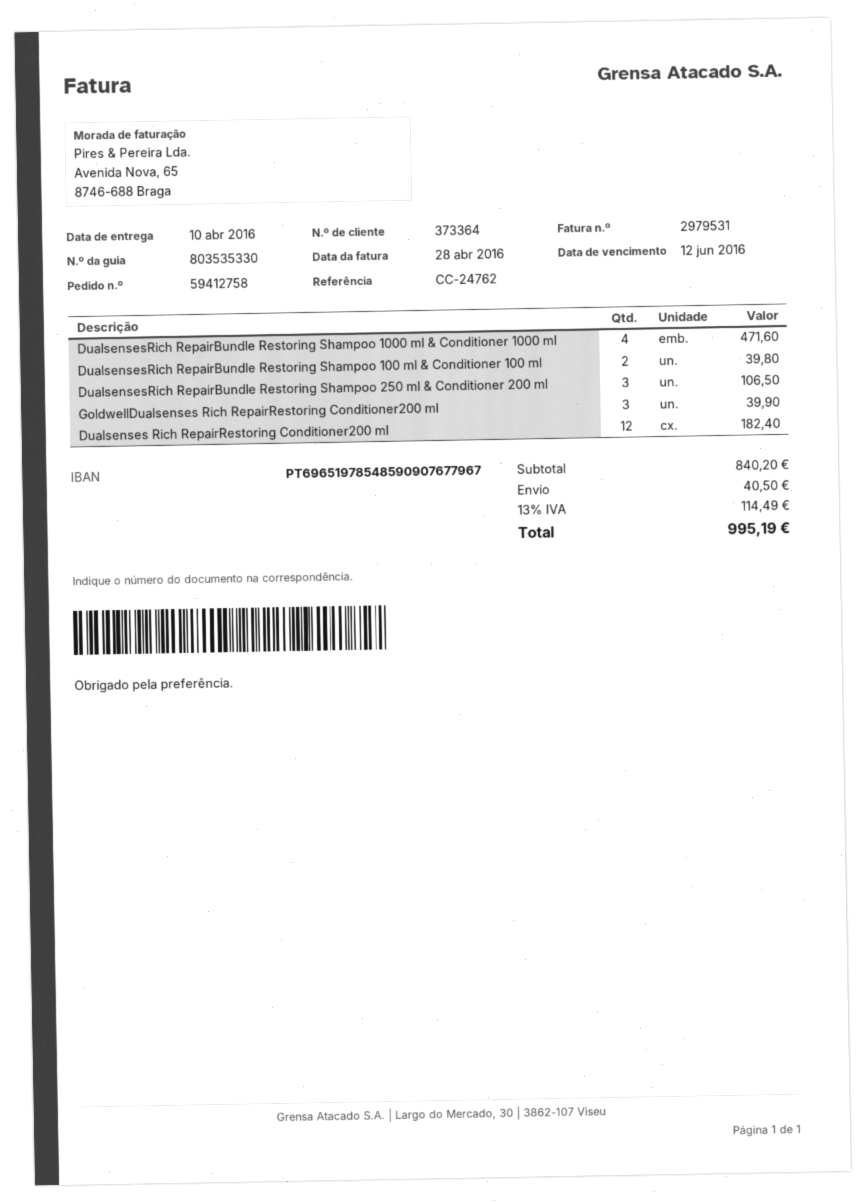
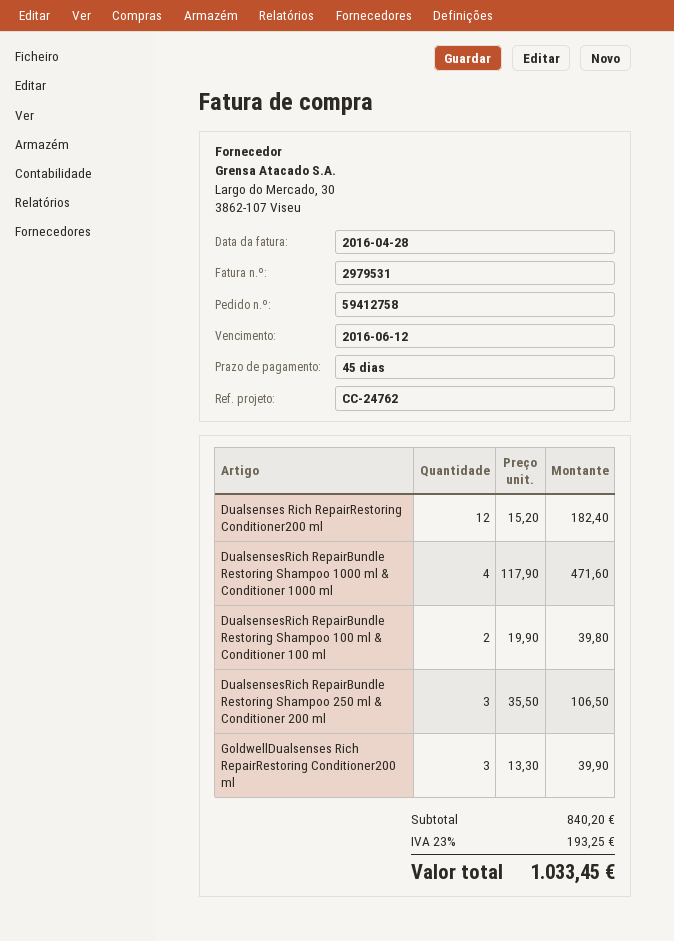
shipping: 40.50 -> none
tax: 13% = 114.49 -> 23% = 193.25
total: 995.19 -> 1033.45

